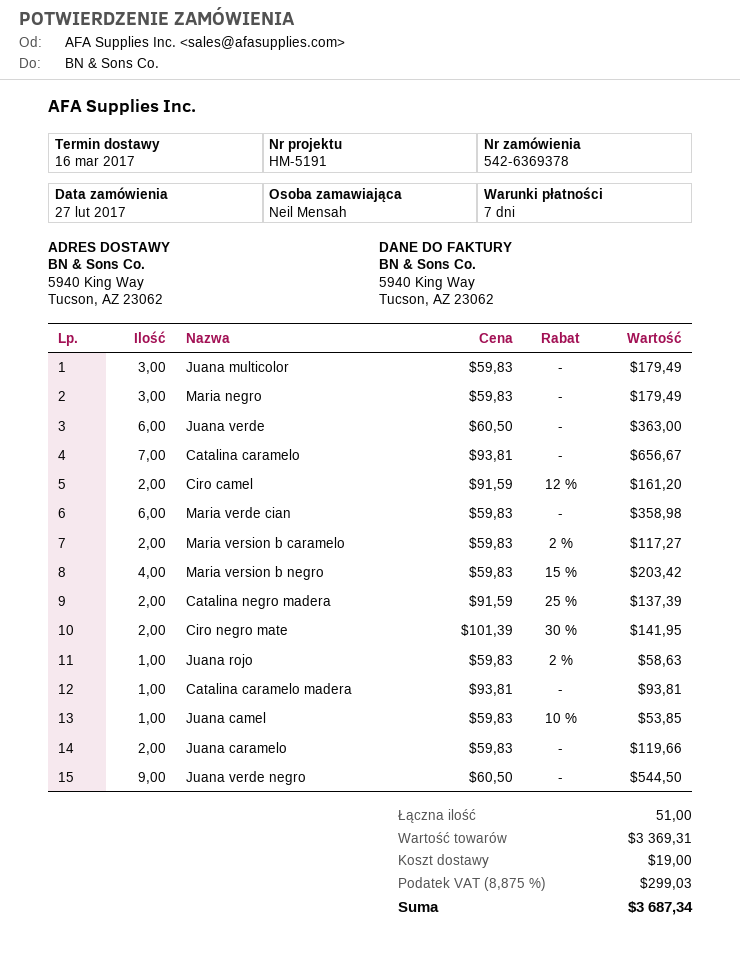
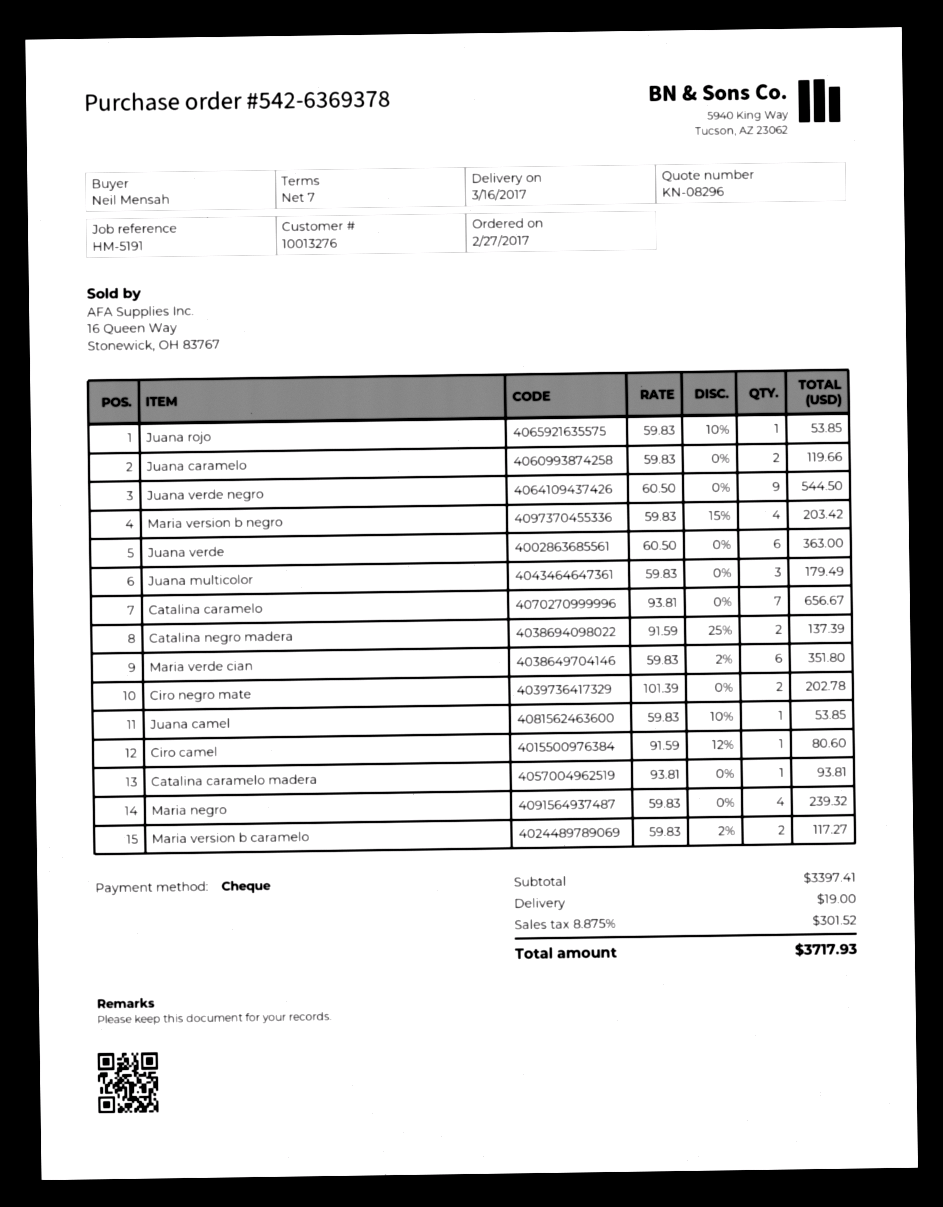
Maria negro: 3 x 59.83 = 179.49 -> 4 x 59.83 = 239.32
Ciro camel: 2 x 91.59 - 12% = 161.20 -> 1 x 91.59 - 12% = 80.60
Maria verde cian: 6 x 59.83 = 358.98 -> 6 x 59.83 - 2% = 351.80
Ciro negro mate: 2 x 101.39 - 30% = 141.95 -> 2 x 101.39 = 202.78
Juana rojo: 1 x 59.83 - 2% = 58.63 -> 1 x 59.83 - 10% = 53.85
subtotal: 3369.31 -> 3397.41
tax: 8.875% = 299.03 -> 8.875% = 301.52
total: 3687.34 -> 3717.93

